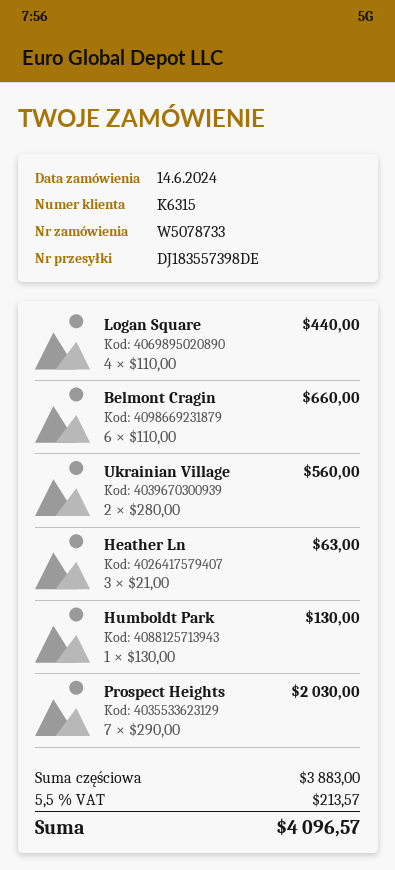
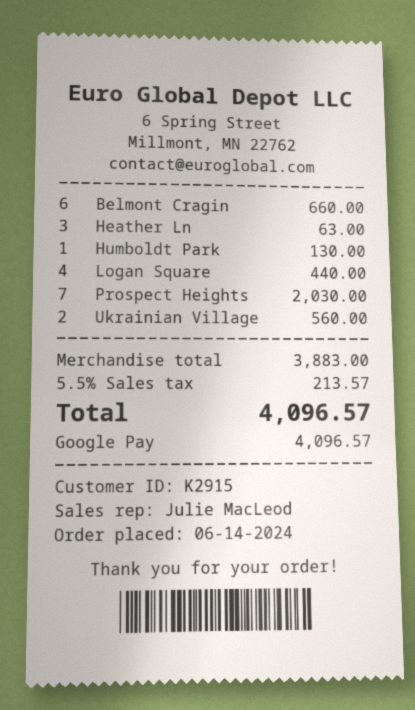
customer number: K6315 -> K2915

